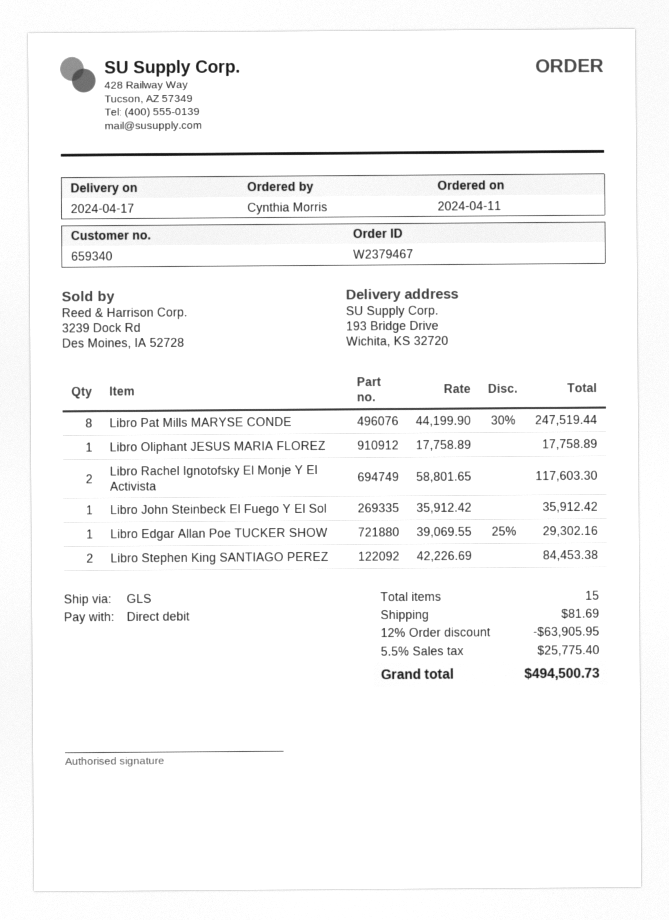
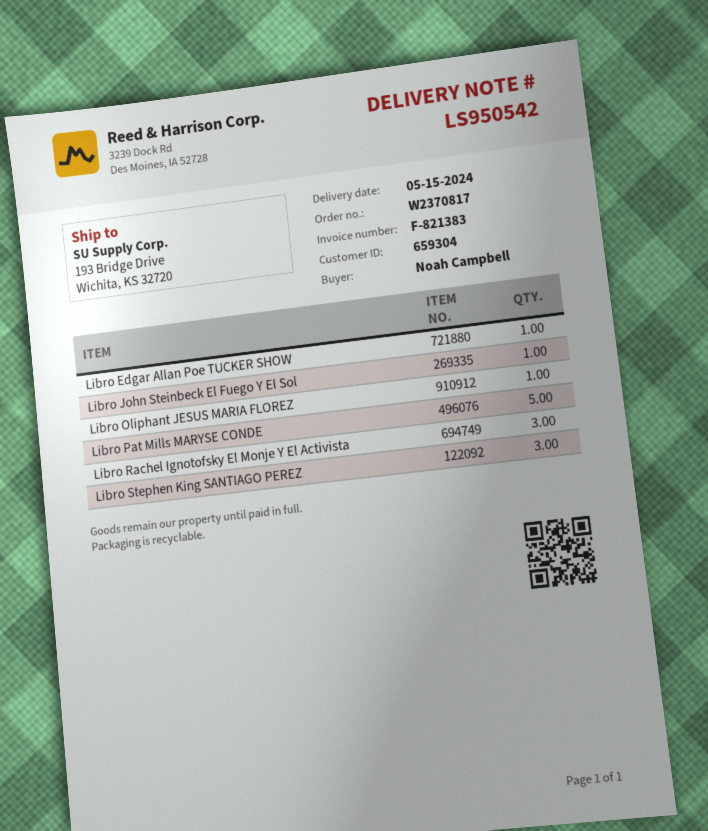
order number: W2379467 -> W2370817
delivery date: 2024-04-17 -> 2024-05-15
customer number: 659340 -> 659304
ordered by: Cynthia Morris -> Noah Campbell
Libro Pat Mills MARYSE CONDE: 8 -> 5
Libro Rachel Ignotofsky El Monje Y El Activista: 2 -> 3
Libro Stephen King SANTIAGO PEREZ: 2 -> 3

